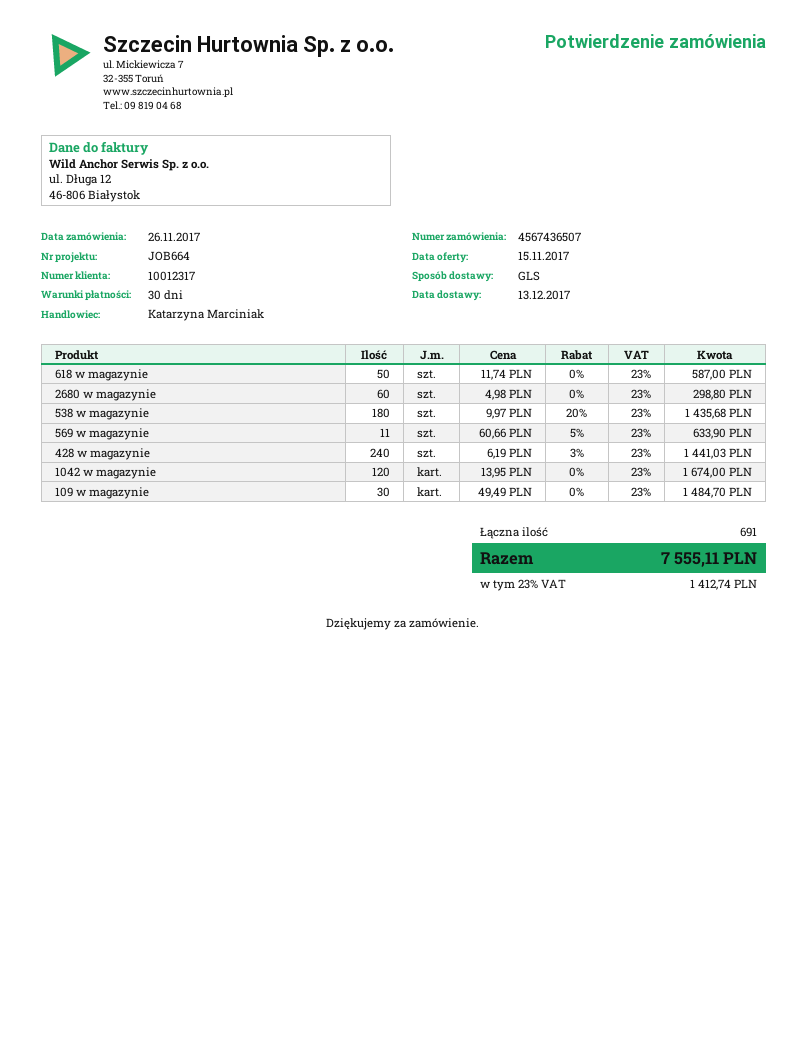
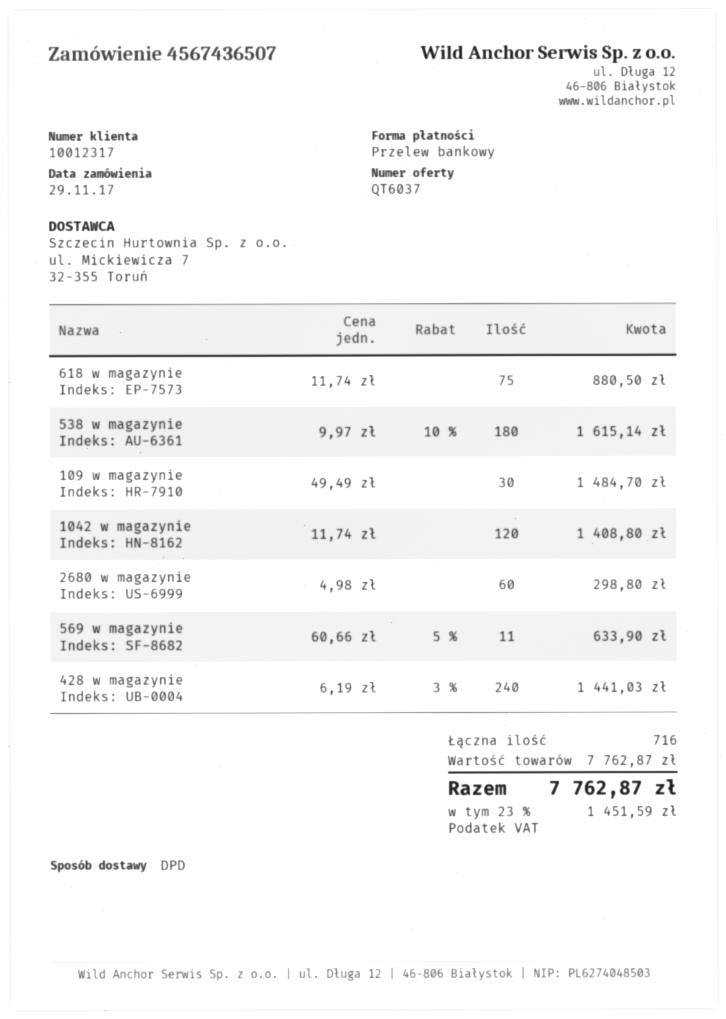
order date: 2017-11-26 -> 2017-11-29
shipping method: GLS -> DPD
618 w magazynie: 50 x 11.74 = 587.00 -> 75 x 11.74 = 880.50
538 w magazynie: 180 x 9.97 - 20% = 1435.68 -> 180 x 9.97 - 10% = 1615.14
1042 w magazynie: 120 x 13.95 = 1674.00 -> 120 x 11.74 = 1408.80
total quantity: 691 -> 716
tax: 23% = 1412.74 -> 23% = 1451.59
total: 7555.11 -> 7762.87

